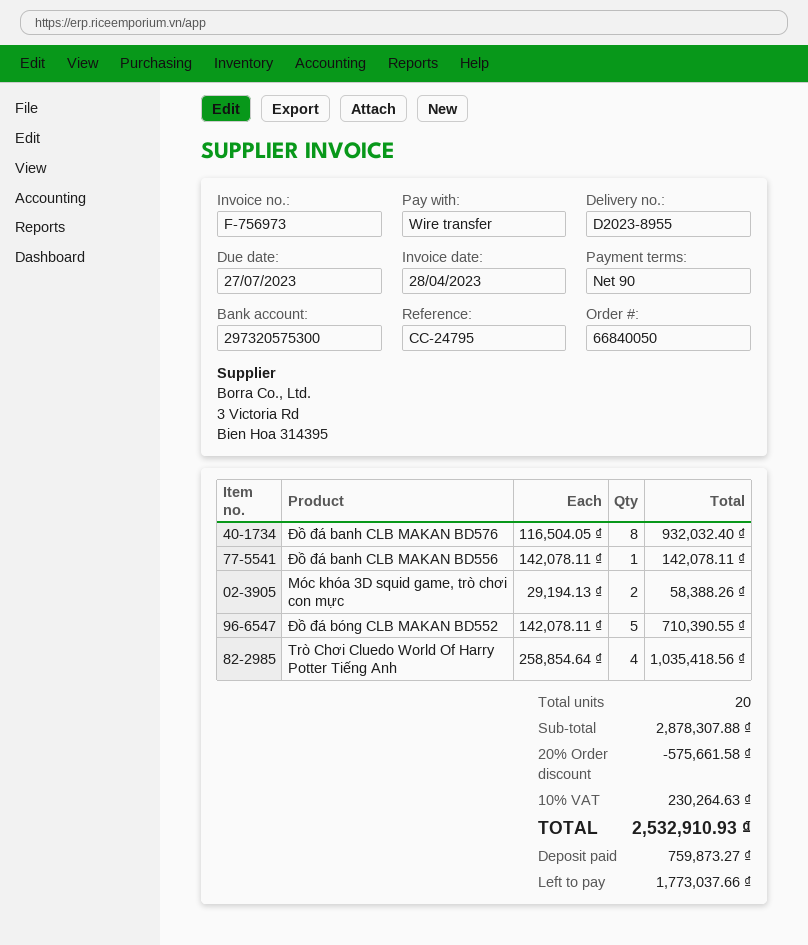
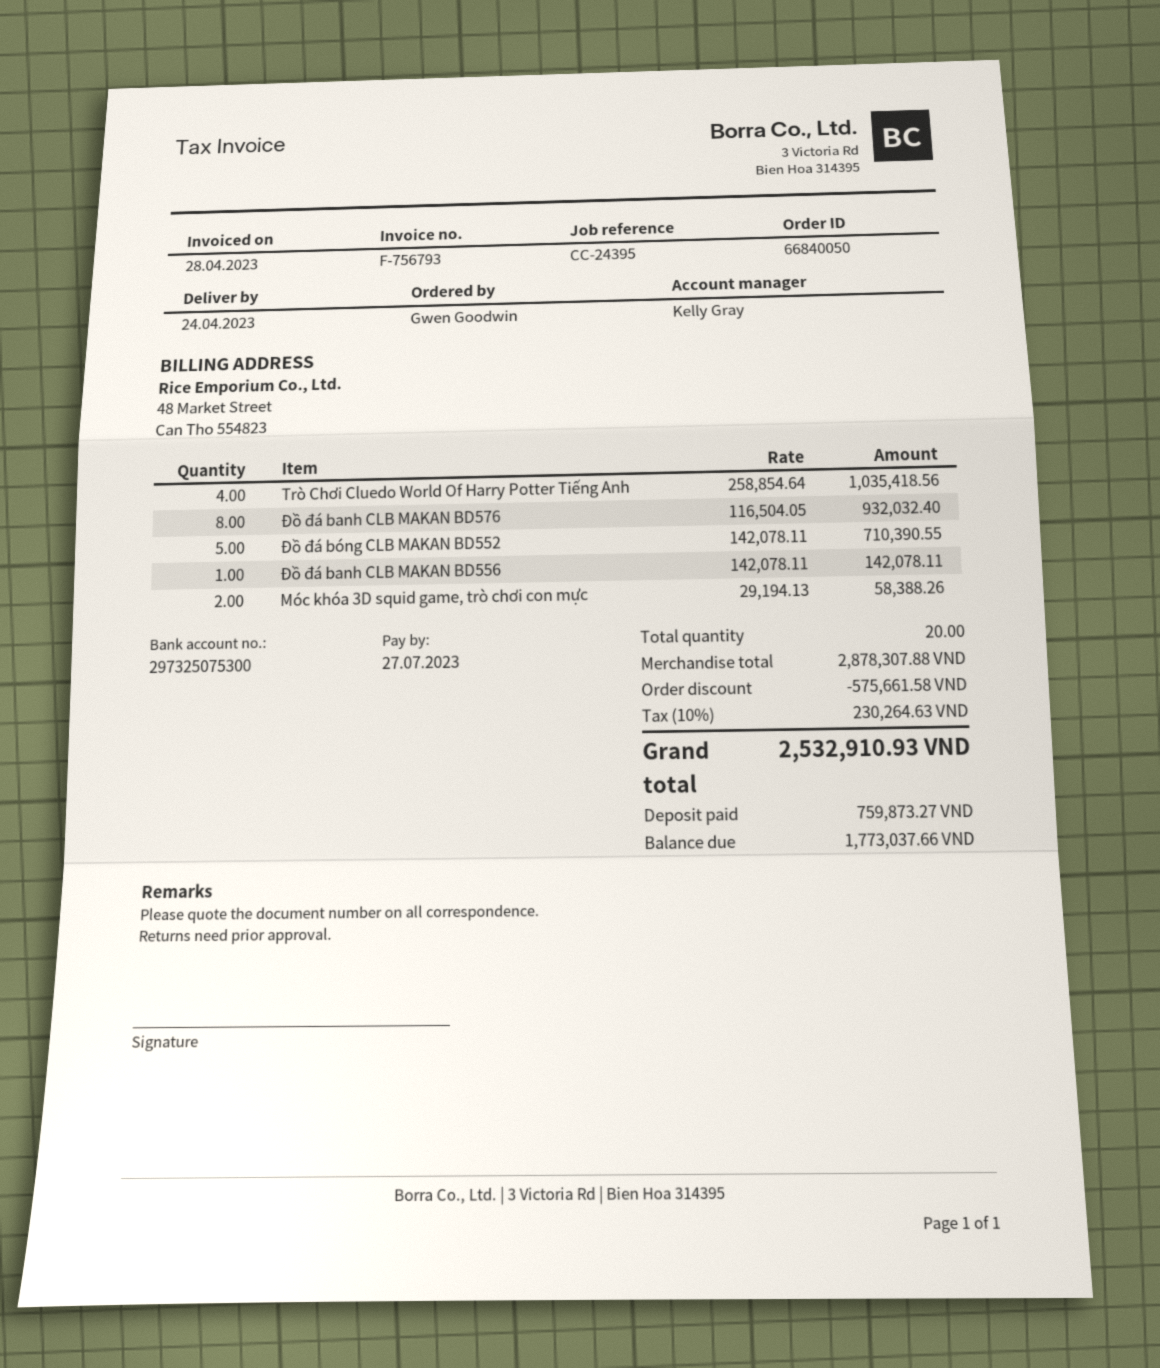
invoice number: F-756973 -> F-756793
reference: CC-24795 -> CC-24395
bank account: 297320575300 -> 297325075300

